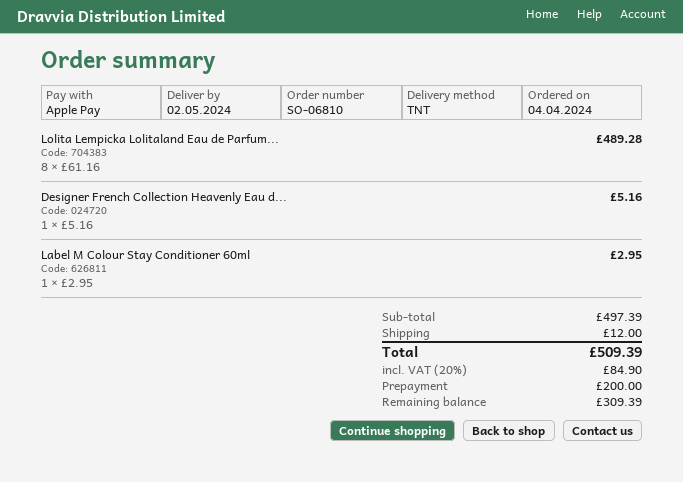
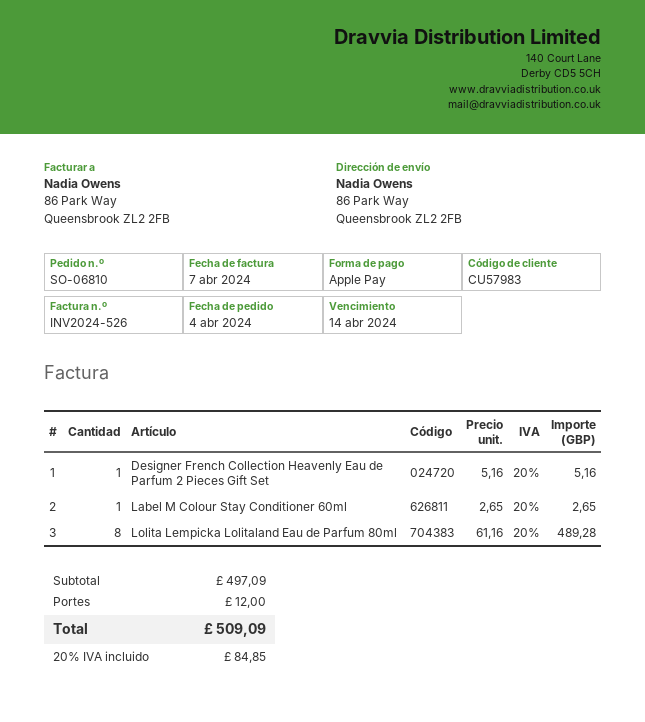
Label M Colour Stay Conditioner 60ml: 1 x 2.95 = 2.95 -> 1 x 2.65 = 2.65
subtotal: 497.39 -> 497.09
tax: 20% = 84.90 -> 20% = 84.85
total: 509.39 -> 509.09

